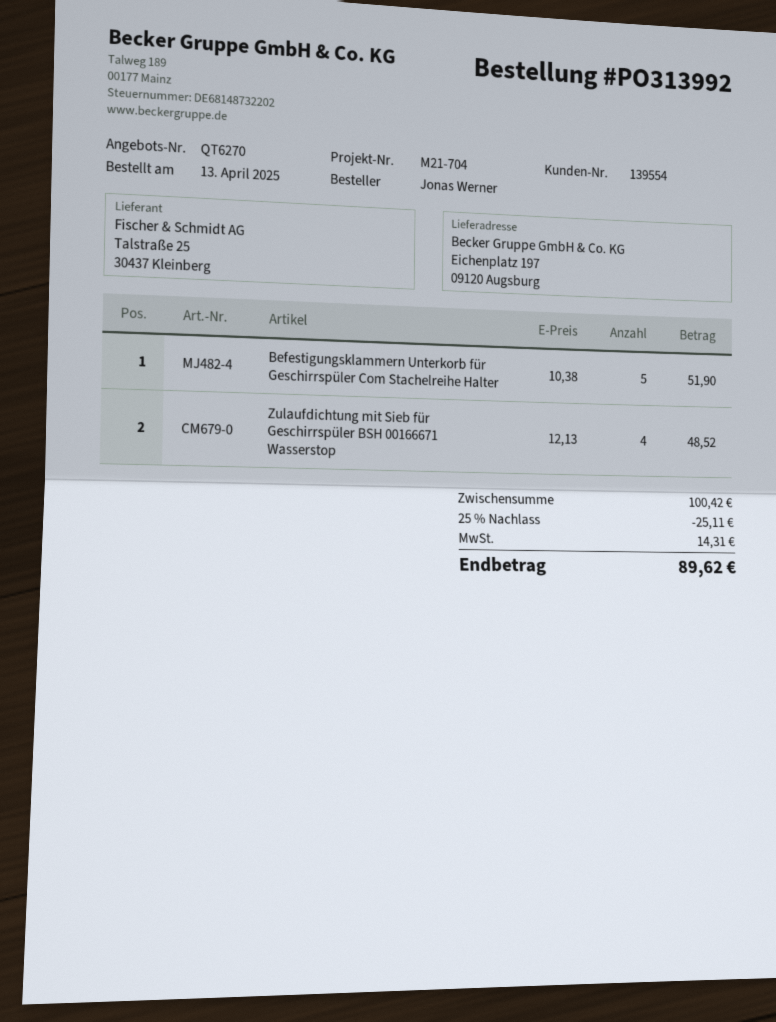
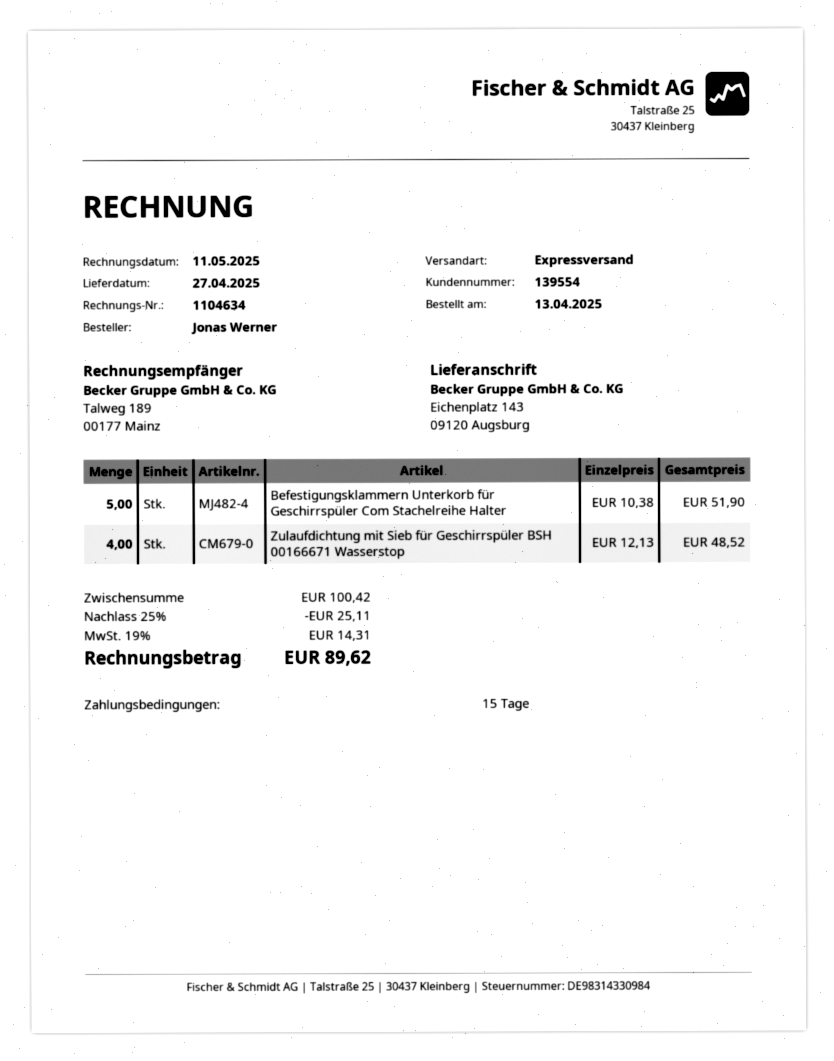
ship to: Eichenplatz 197, 09120 Augsburg -> Eichenplatz 143, 09120 Augsburg

